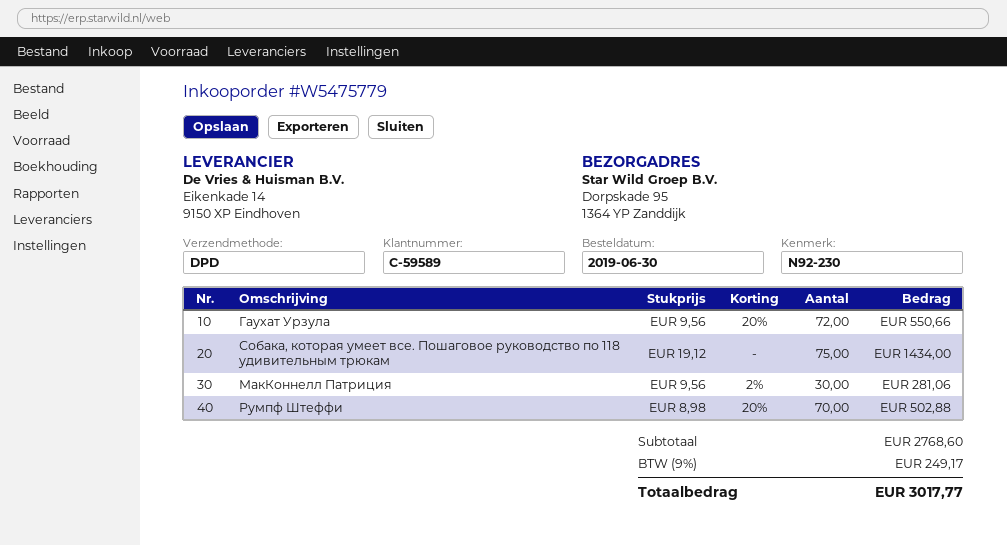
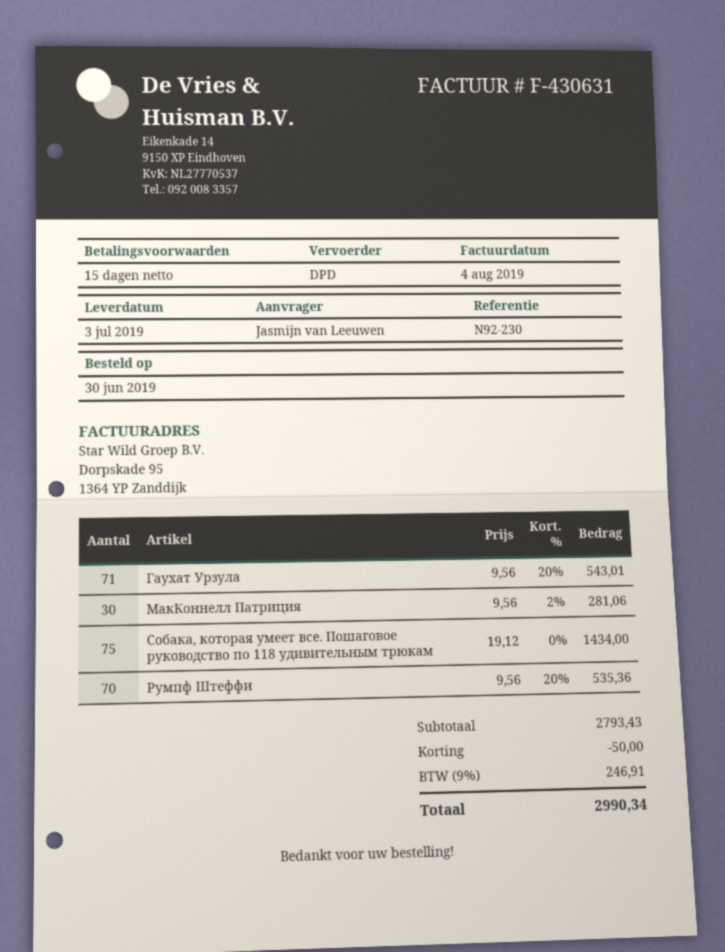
Гаухат Урзула: 72 x 9.56 - 20% = 550.66 -> 71 x 9.56 - 20% = 543.01
Румпф Штеффи: 70 x 8.98 - 20% = 502.88 -> 70 x 9.56 - 20% = 535.36
subtotal: 2768.60 -> 2793.43
discount: none -> 50.00
tax: 9% = 249.17 -> 9% = 246.91
total: 3017.77 -> 2990.34

